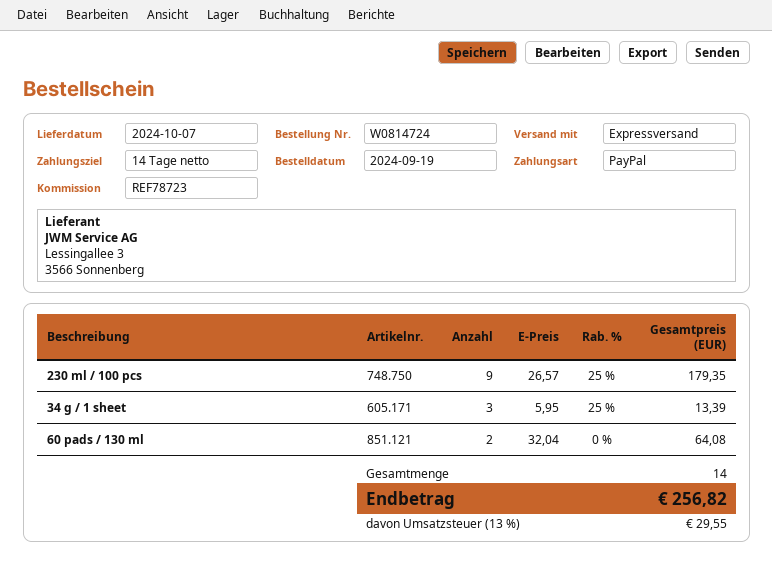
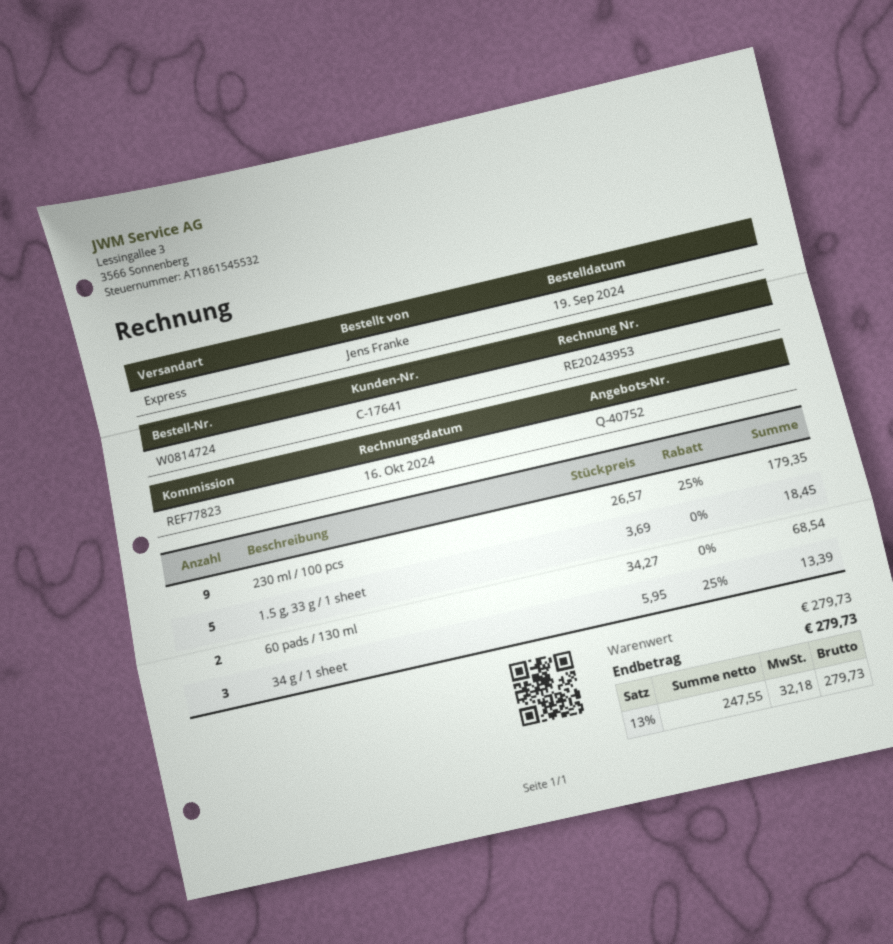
reference: REF78723 -> REF77823
60 pads / 130 ml: 2 x 32.04 = 64.08 -> 2 x 34.27 = 68.54
1.5 g, 33 g / 1 sheet: none -> 5 x 3.69 = 18.45
tax: 13% = 29.55 -> 13% = 32.18
total: 256.82 -> 279.73

